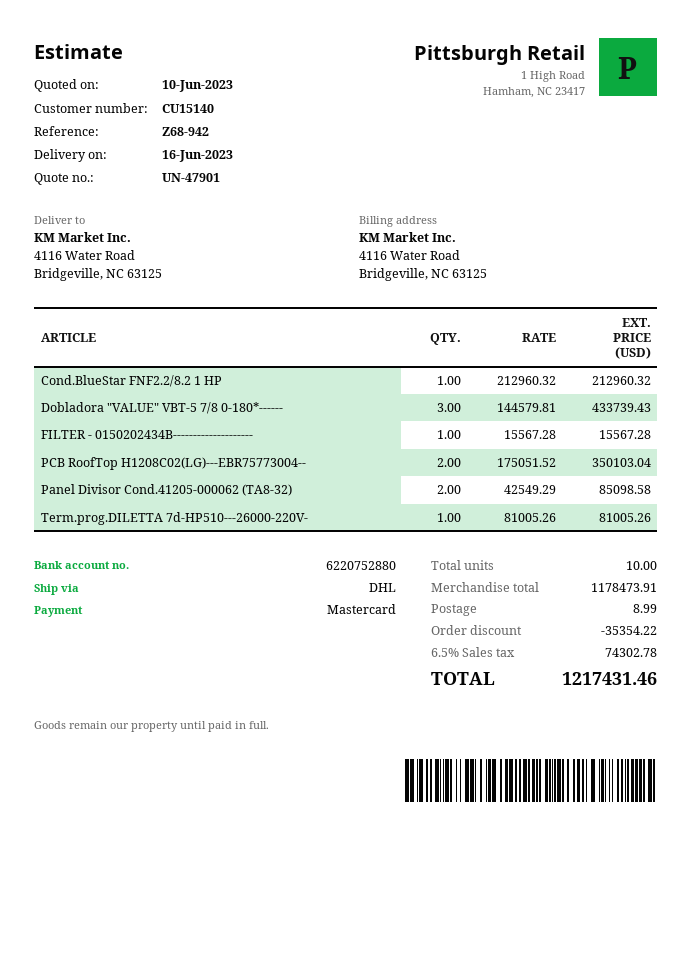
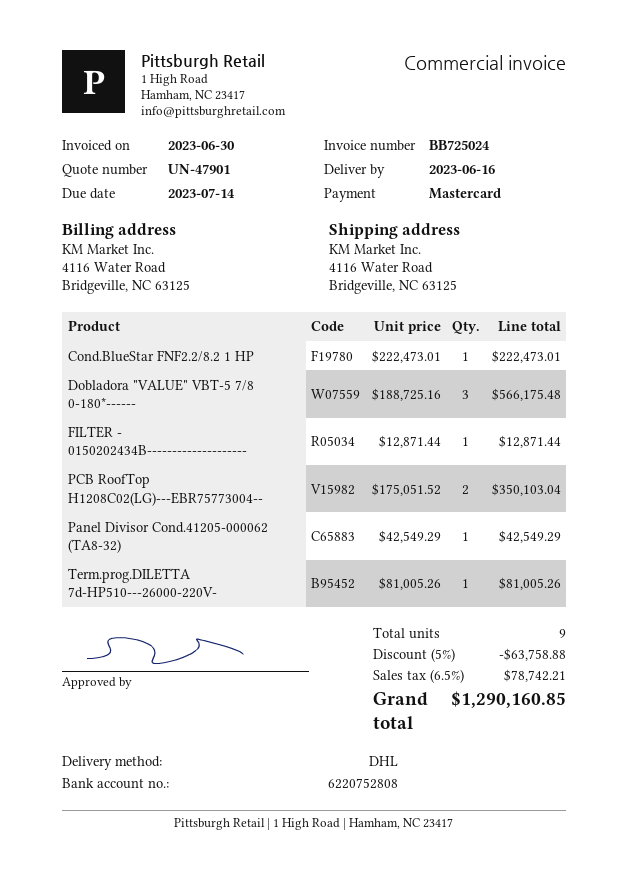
bank account: 6220752880 -> 6220752808
Cond.BlueStar FNF2.2/8.2 1 HP: 1 x 212960.32 = 212960.32 -> 1 x 222473.01 = 222473.01
Dobladora "VALUE" VBT-5 7/8 0-180*------: 3 x 144579.81 = 433739.43 -> 3 x 188725.16 = 566175.48
FILTER - 0150202434B--------------------: 1 x 15567.28 = 15567.28 -> 1 x 12871.44 = 12871.44
Panel Divisor Cond.41205-000062 (TA8-32): 2 x 42549.29 = 85098.58 -> 1 x 42549.29 = 42549.29
total quantity: 10 -> 9
discount: 35354.22 -> 63758.88
shipping: 8.99 -> none
tax: 6.5% = 74302.78 -> 6.5% = 78742.21
total: 1217431.46 -> 1290160.85

